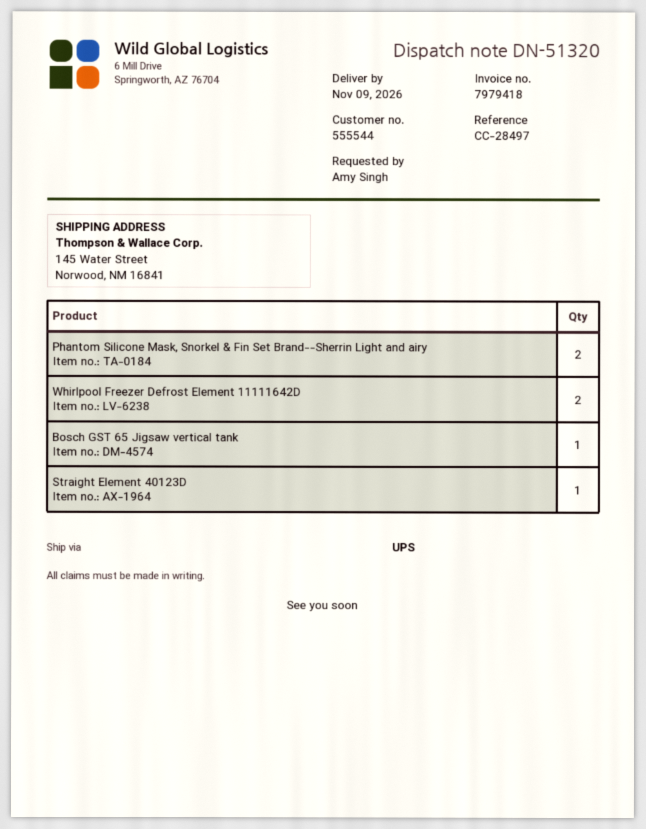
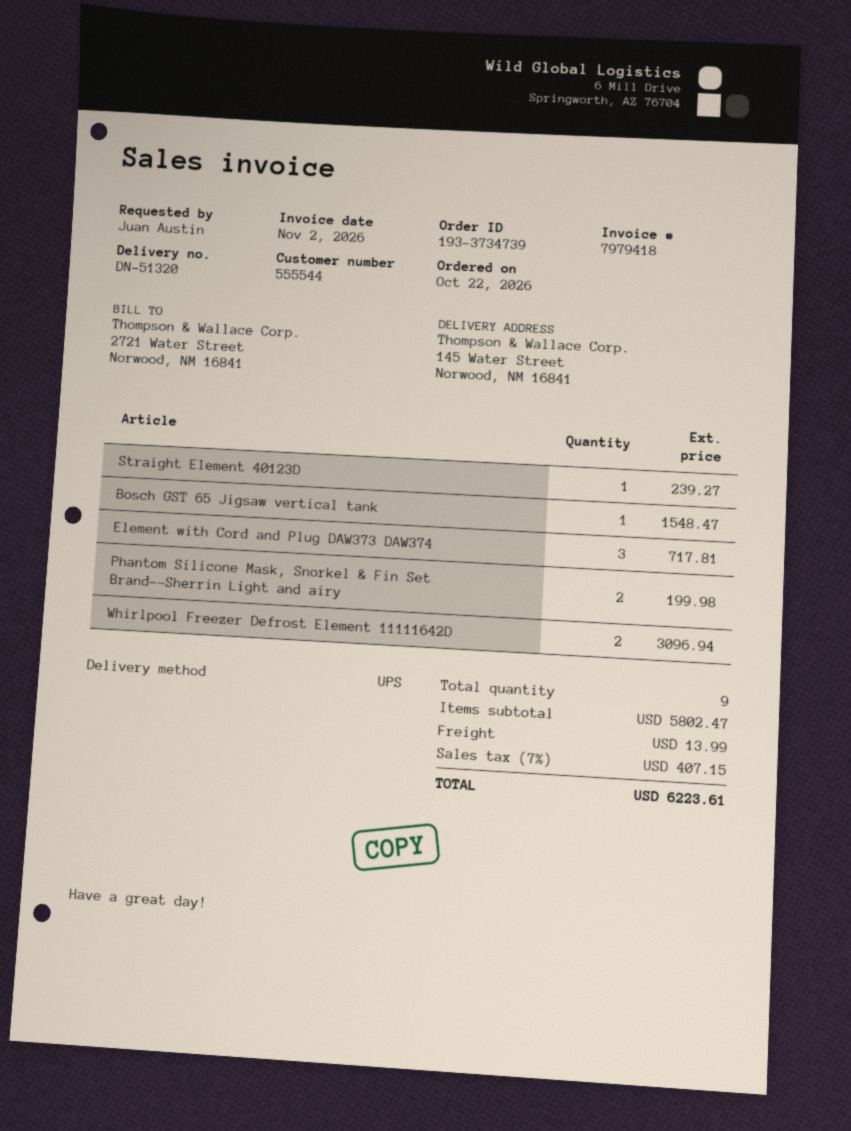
ordered by: Amy Singh -> Juan Austin
Element with Cord and Plug DAW373 DAW374: none -> 3

